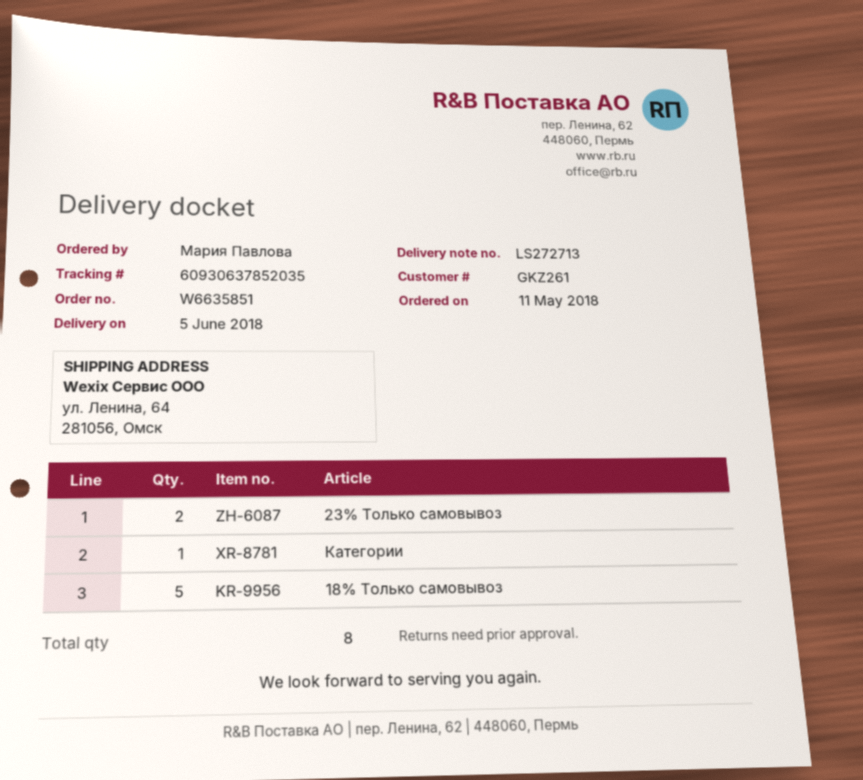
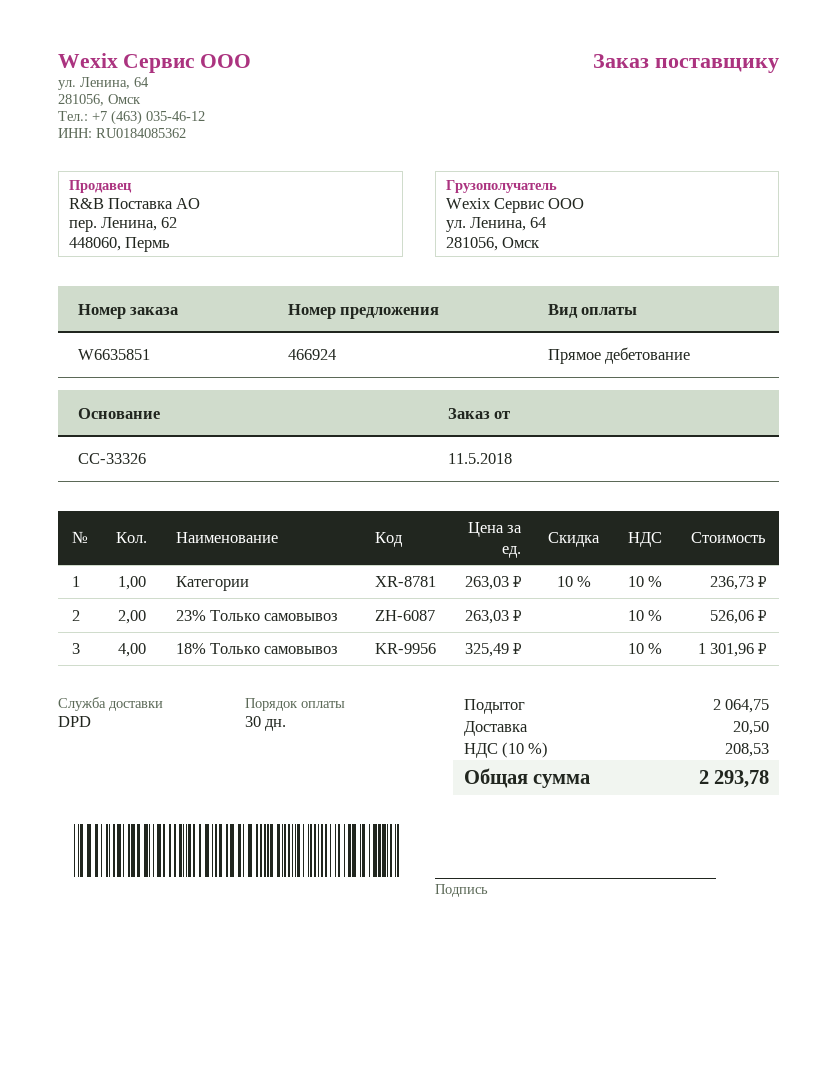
18% Только самовывоз: 5 -> 4

